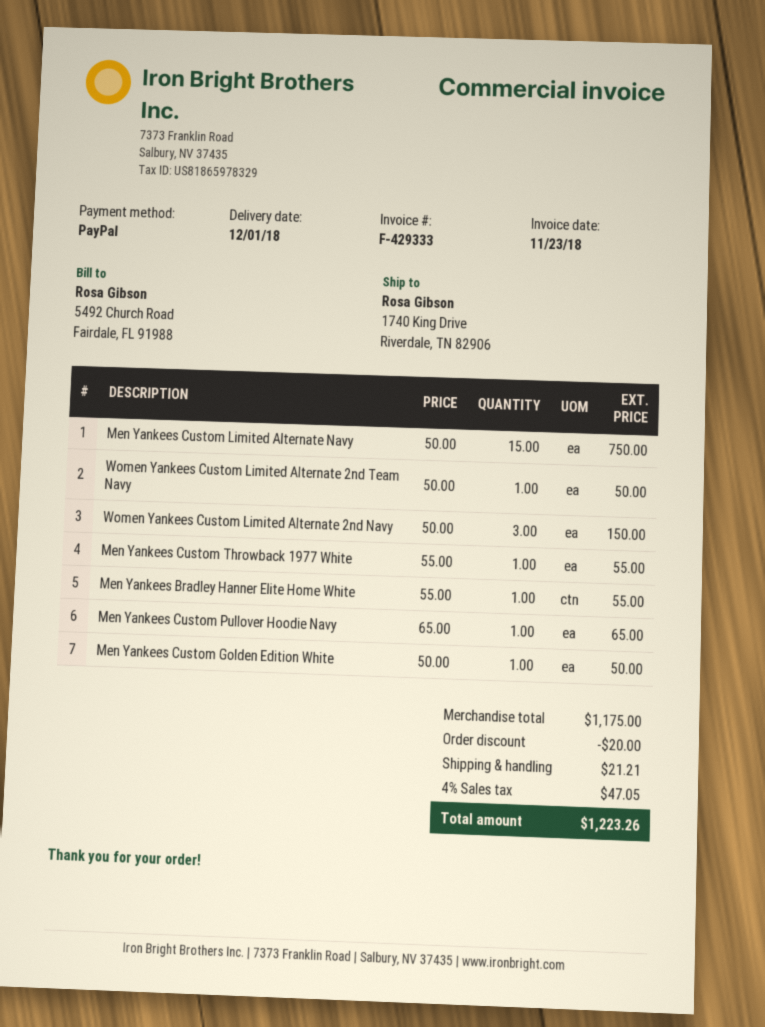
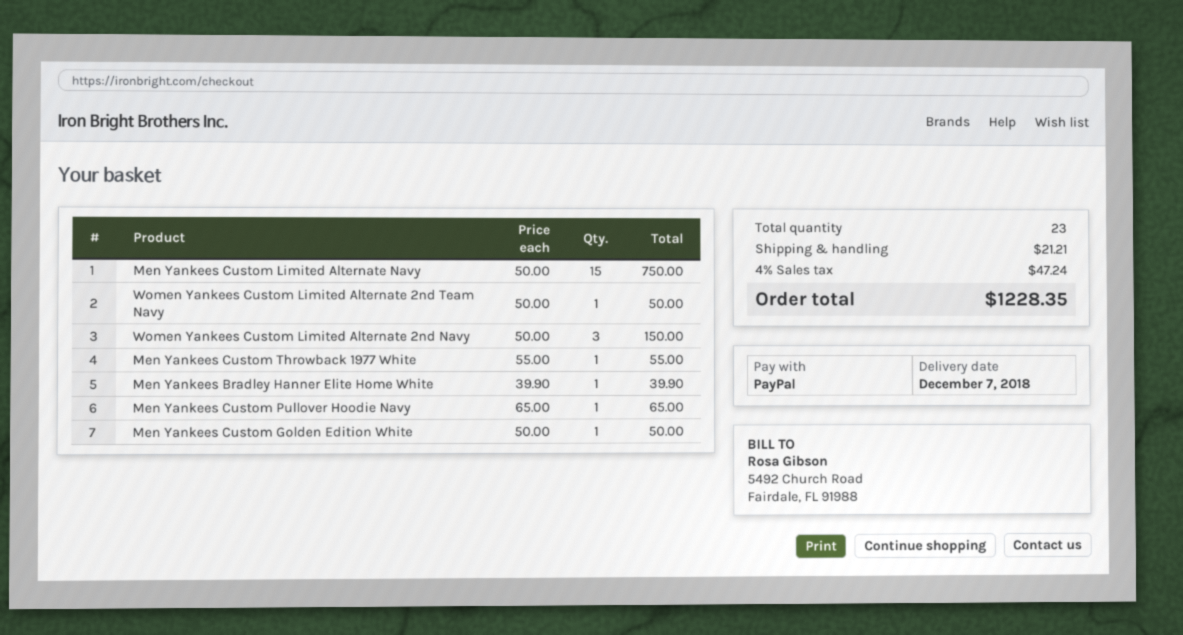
delivery date: 2018-12-01 -> 2018-12-07
Men Yankees Bradley Hanner Elite Home White: 1 x 55.00 = 55.00 -> 1 x 39.90 = 39.90
discount: 20.00 -> none
tax: 4% = 47.05 -> 4% = 47.24
total: 1223.26 -> 1228.35

